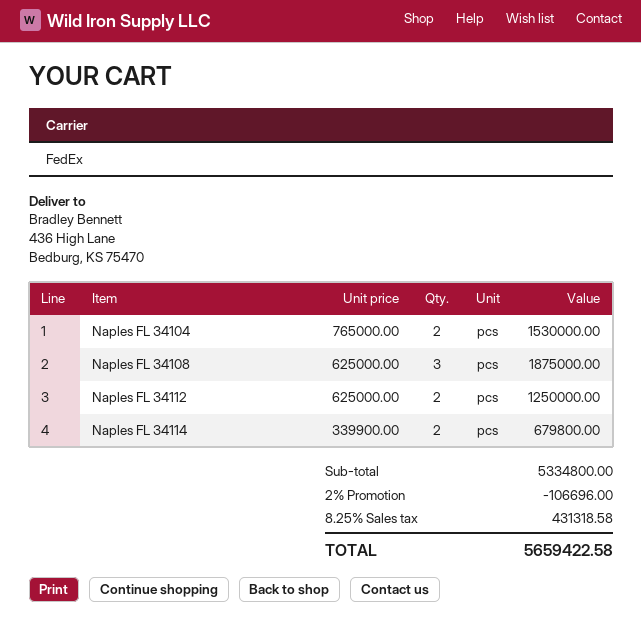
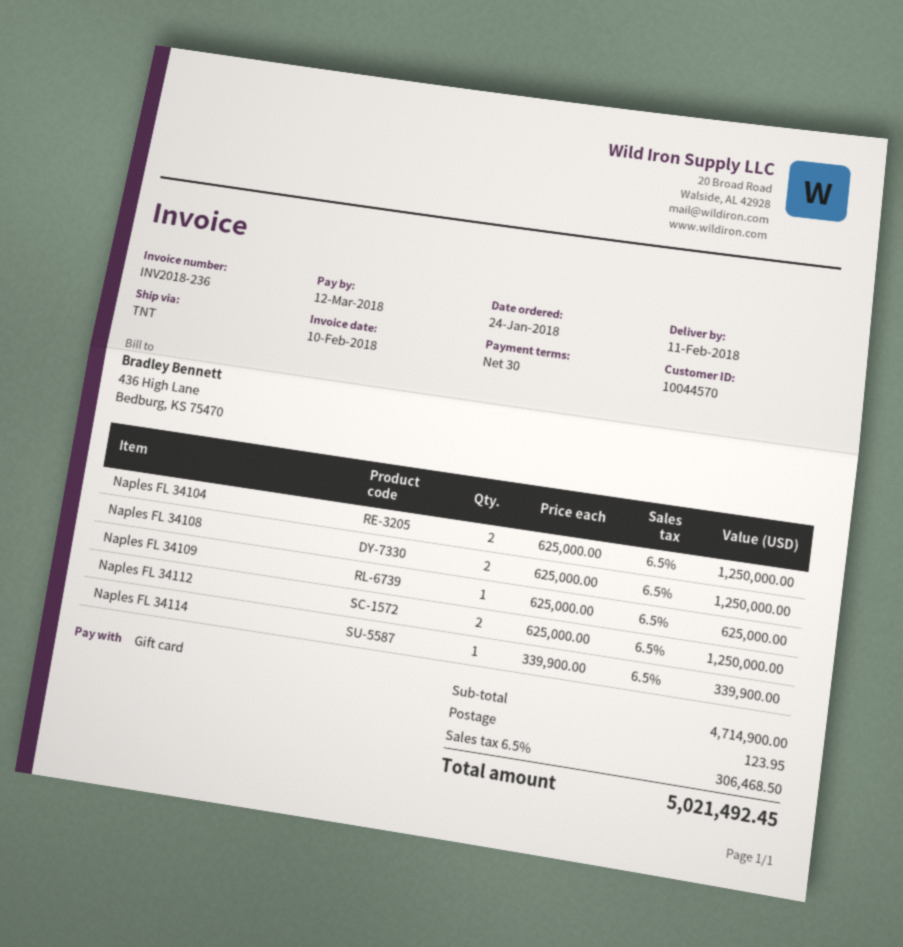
shipping method: FedEx -> TNT
Naples FL 34104: 2 x 765000.00 = 1530000.00 -> 2 x 625000.00 = 1250000.00
Naples FL 34108: 3 x 625000.00 = 1875000.00 -> 2 x 625000.00 = 1250000.00
Naples FL 34114: 2 x 339900.00 = 679800.00 -> 1 x 339900.00 = 339900.00
Naples FL 34109: none -> 1 x 625000.00 = 625000.00
subtotal: 5334800.00 -> 4714900.00
discount: 2% = 106696.00 -> none
shipping: none -> 123.95
tax: 8.25% = 431318.58 -> 6.5% = 306468.50
total: 5659422.58 -> 5021492.45

